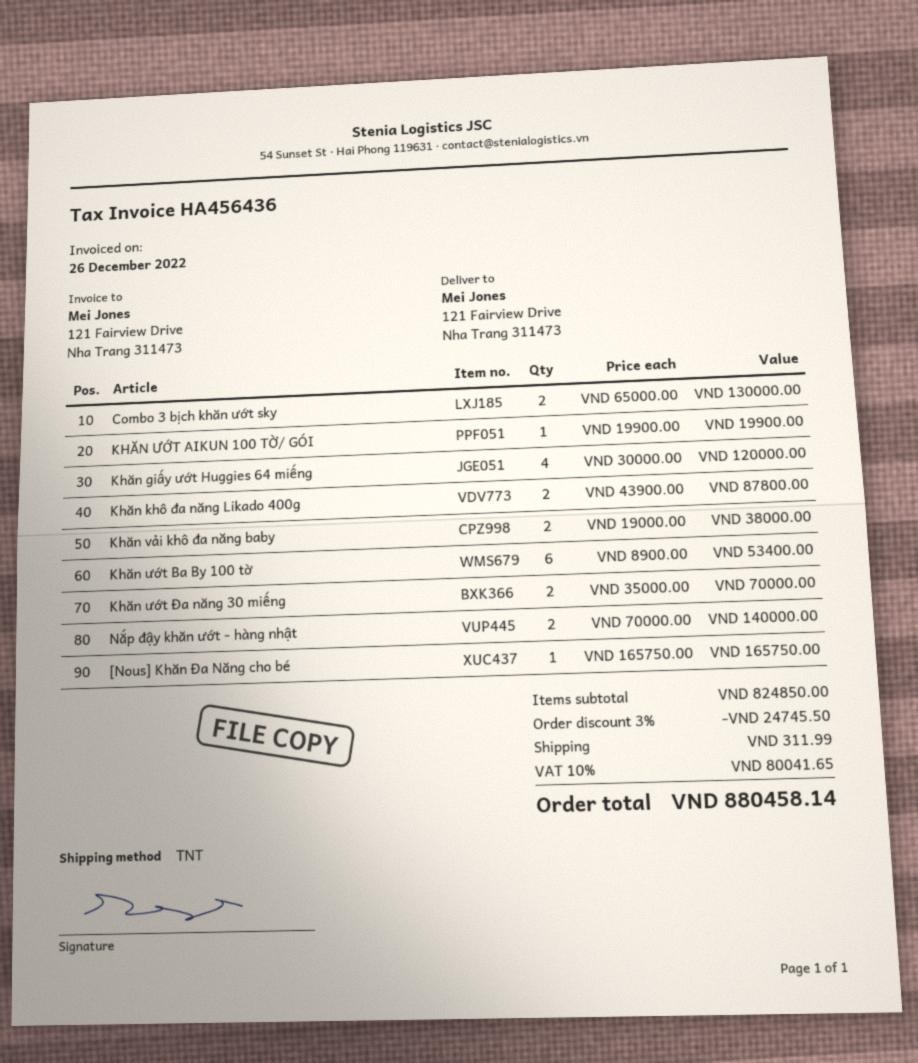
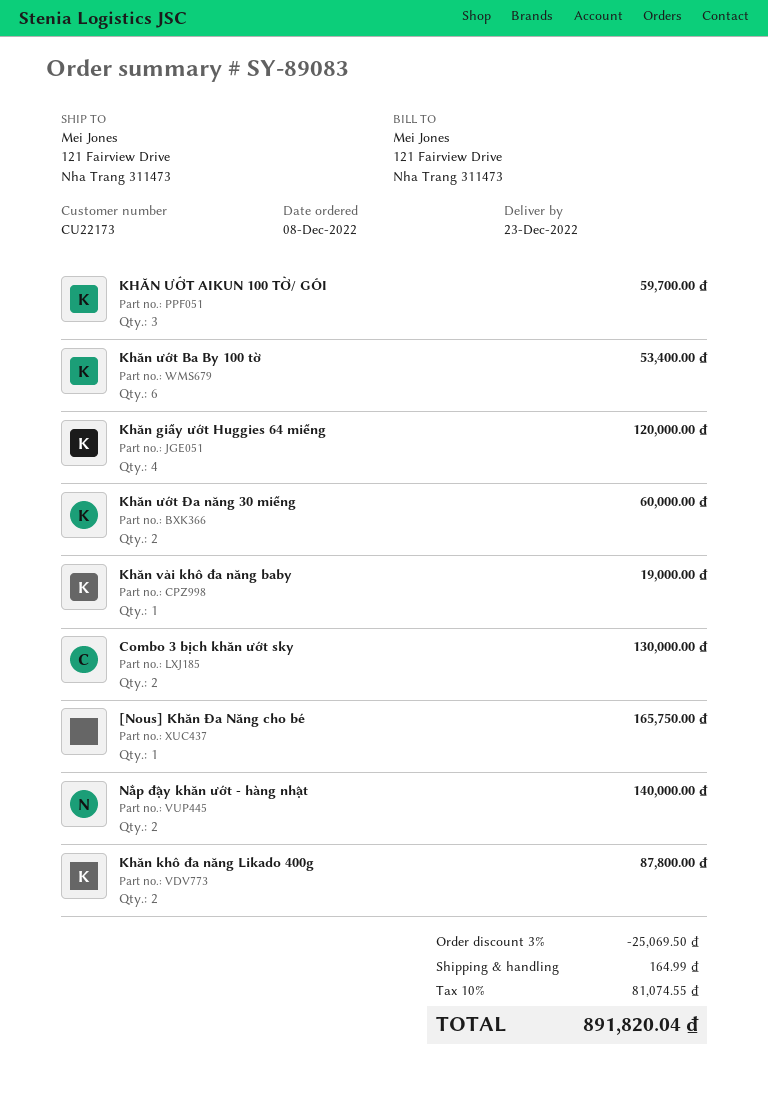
KHĂN ƯỚT AIKUN 100 TỜ/ GÓI: 1 for 19900.00 -> 3 for 59700.00
Khăn vải khô đa năng baby: 2 for 38000.00 -> 1 for 19000.00
Khăn ướt Đa năng 30 miếng: 2 for 70000.00 -> 2 for 60000.00
discount: 3% = 24745.50 -> 3% = 25069.50
shipping: 311.99 -> 164.99
tax: 10% = 80041.65 -> 10% = 81074.55
total: 880458.14 -> 891820.04

